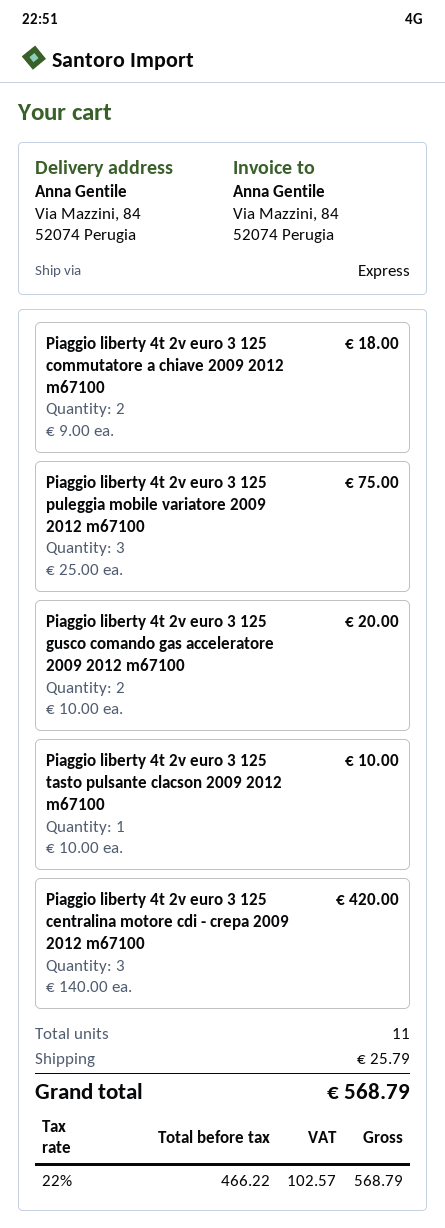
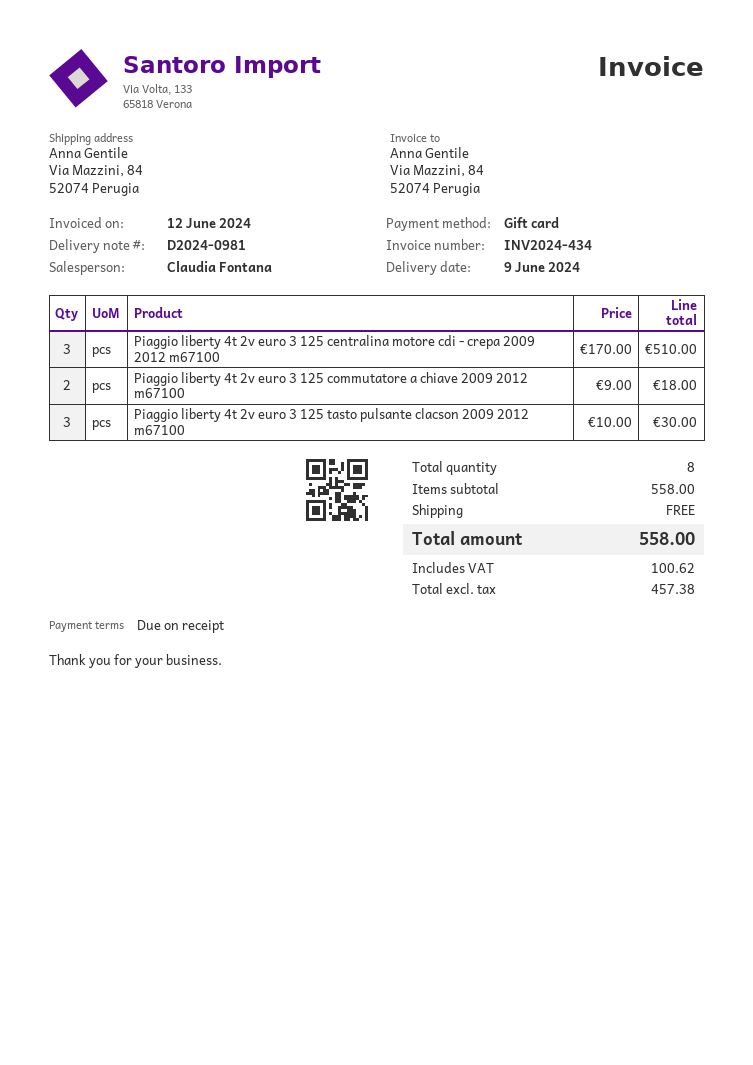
Piaggio liberty 4t 2v euro 3 125 puleggia mobile variatore 2009 2012 m67100: 3 x 25.00 = 75.00 -> none
Piaggio liberty 4t 2v euro 3 125 gusco comando gas acceleratore 2009 2012 m67100: 2 x 10.00 = 20.00 -> none
Piaggio liberty 4t 2v euro 3 125 tasto pulsante clacson 2009 2012 m67100: 1 x 10.00 = 10.00 -> 3 x 10.00 = 30.00
Piaggio liberty 4t 2v euro 3 125 centralina motore cdi - crepa 2009 2012 m67100: 3 x 140.00 = 420.00 -> 3 x 170.00 = 510.00
total quantity: 11 -> 8
shipping: 25.79 -> 0.00
net: 466.22 -> 457.38
tax: 102.57 -> 100.62
total: 568.79 -> 558.00

